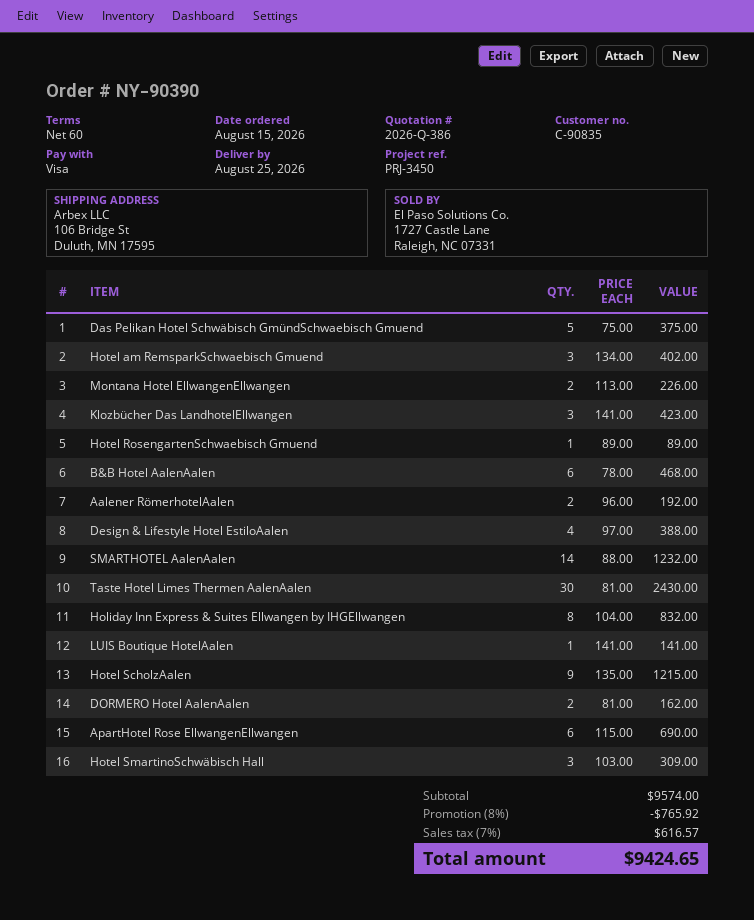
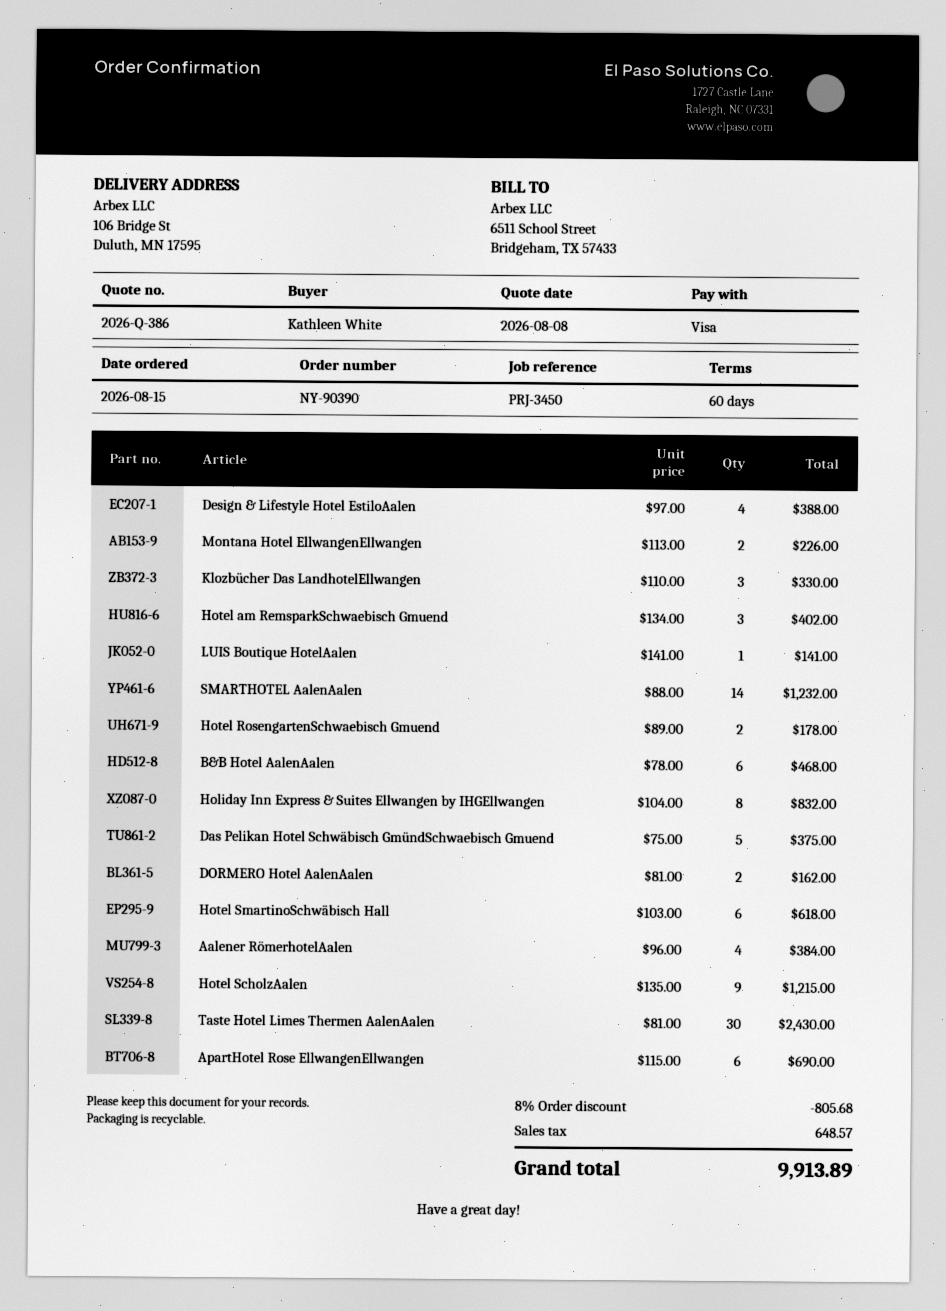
Klozbücher Das LandhotelEllwangen: 3 x 141.00 = 423.00 -> 3 x 110.00 = 330.00
Hotel RosengartenSchwaebisch Gmuend: 1 x 89.00 = 89.00 -> 2 x 89.00 = 178.00
Aalener RömerhotelAalen: 2 x 96.00 = 192.00 -> 4 x 96.00 = 384.00
Hotel SmartinoSchwäbisch Hall: 3 x 103.00 = 309.00 -> 6 x 103.00 = 618.00
discount: 8% = 765.92 -> 8% = 805.68
tax: 616.57 -> 648.57
total: 9424.65 -> 9913.89

